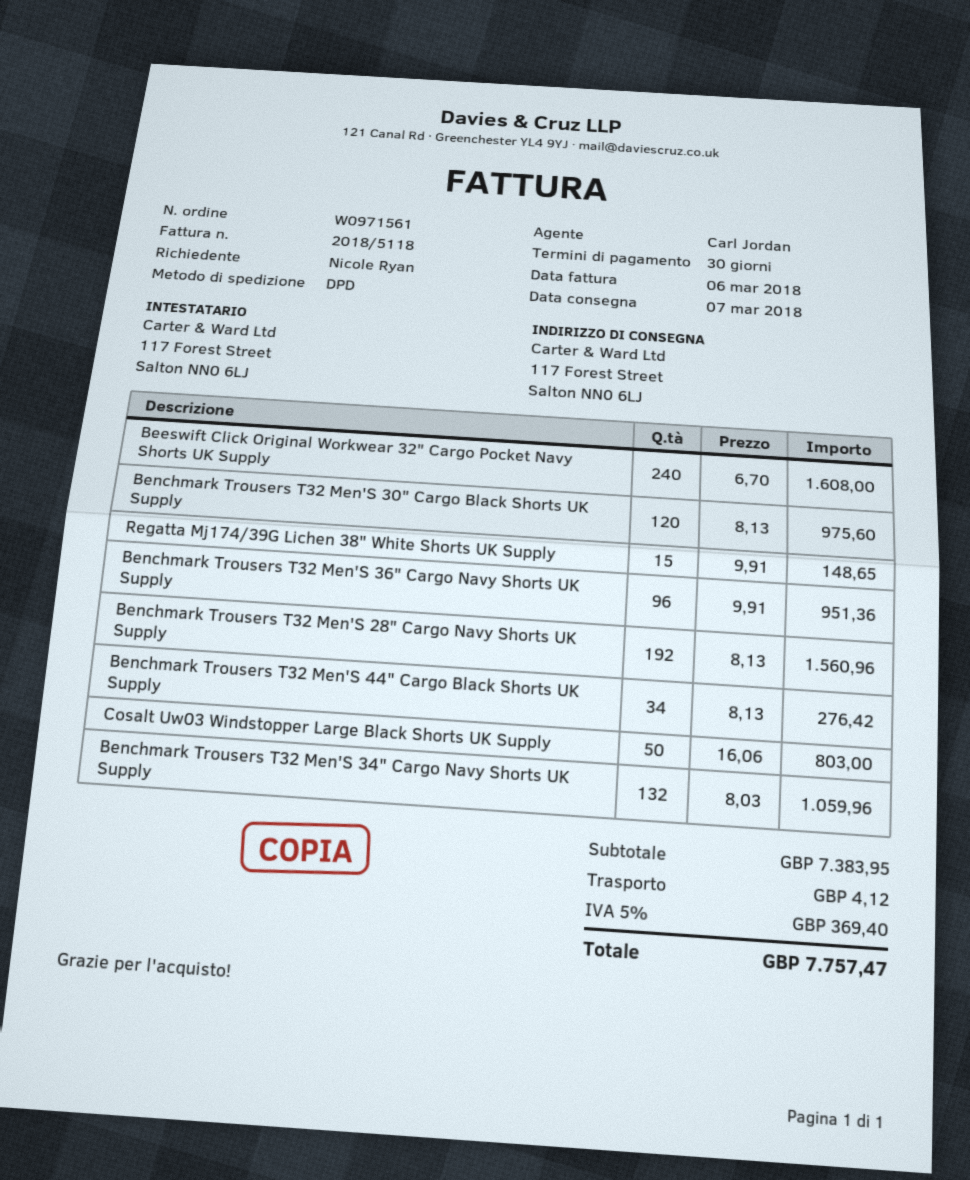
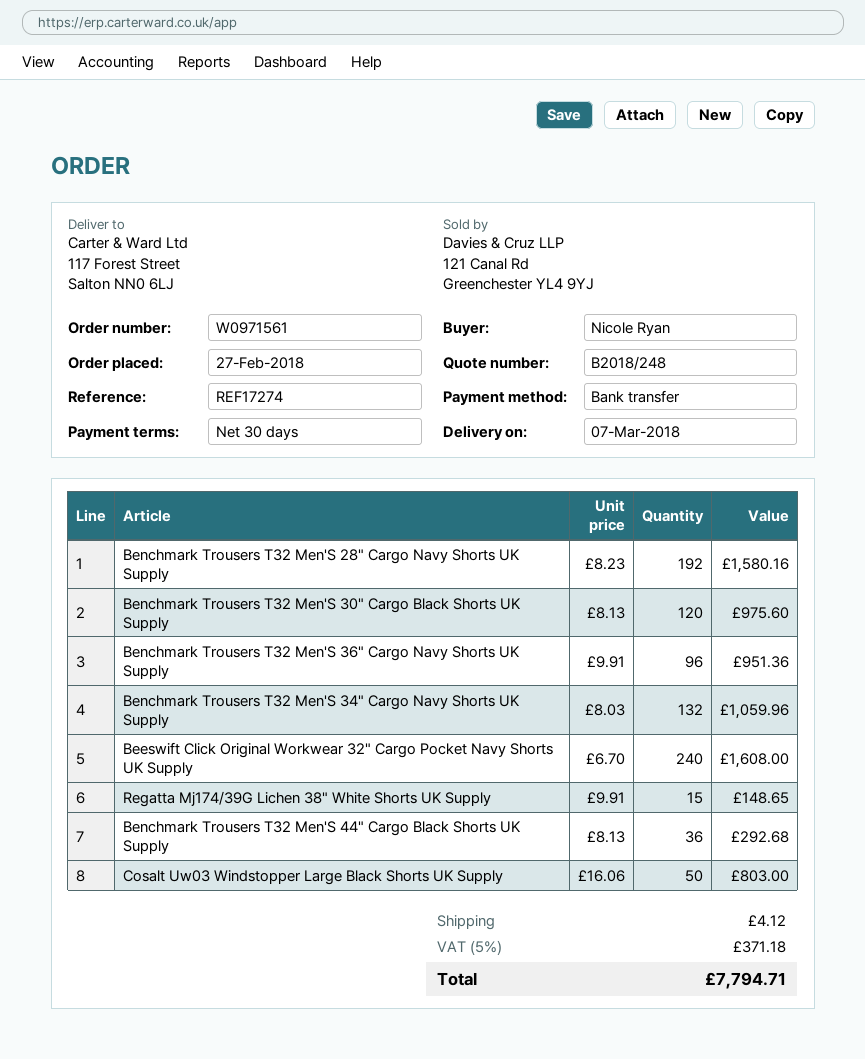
Benchmark Trousers T32 Men'S 28" Cargo Navy Shorts UK Supply: 192 x 8.13 = 1560.96 -> 192 x 8.23 = 1580.16
Benchmark Trousers T32 Men'S 44" Cargo Black Shorts UK Supply: 34 x 8.13 = 276.42 -> 36 x 8.13 = 292.68
tax: 5% = 369.40 -> 5% = 371.18
total: 7757.47 -> 7794.71

